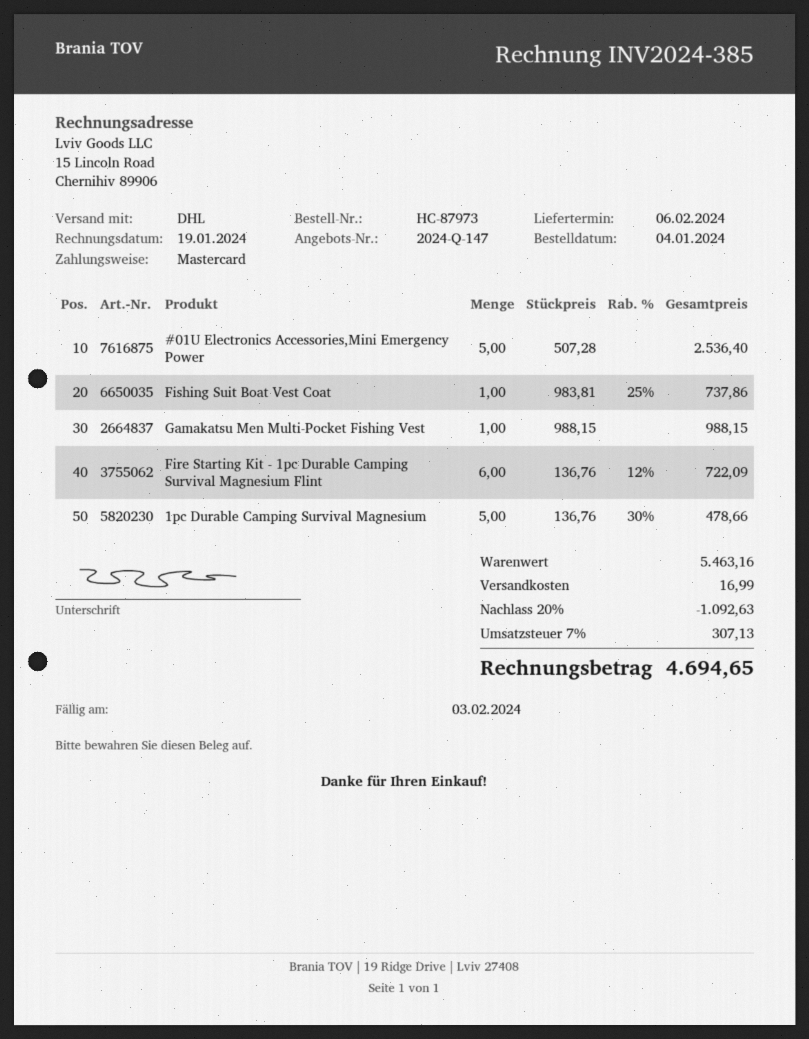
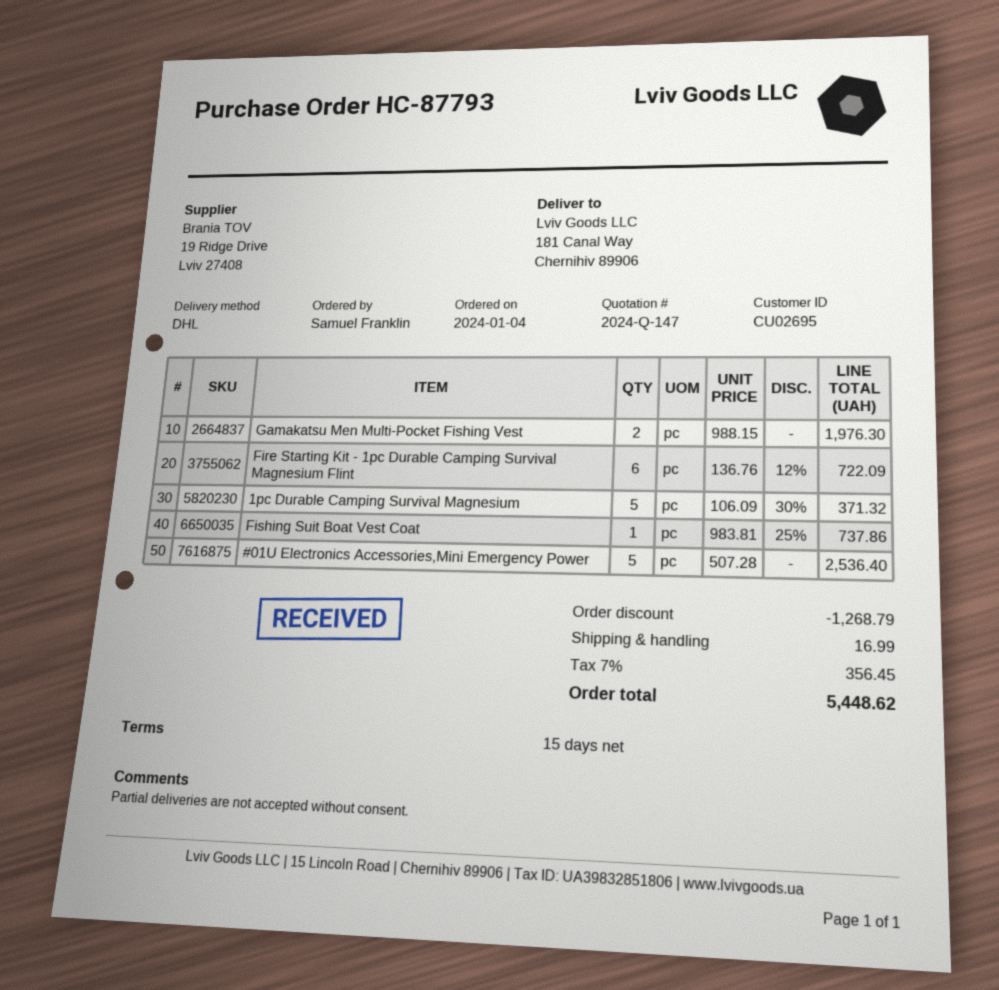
order number: HC-87973 -> HC-87793
Gamakatsu Men Multi-Pocket Fishing Vest: 1 x 988.15 = 988.15 -> 2 x 988.15 = 1976.30
1pc Durable Camping Survival Magnesium: 5 x 136.76 - 30% = 478.66 -> 5 x 106.09 - 30% = 371.32
discount: 1092.63 -> 1268.79
tax: 7% = 307.13 -> 7% = 356.45
total: 4694.65 -> 5448.62

